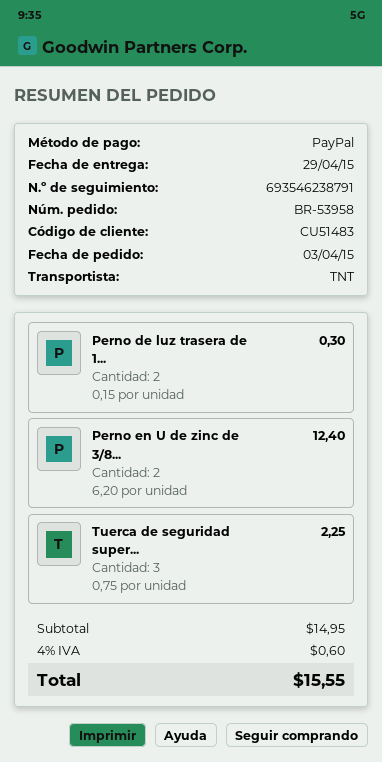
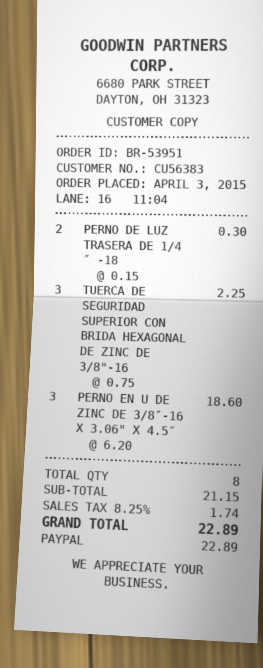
order number: BR-53958 -> BR-53951
customer number: CU51483 -> CU56383
Perno en U de zinc de 3/8...: 2 x 6.20 = 12.40 -> 3 x 6.20 = 18.60
subtotal: 14.95 -> 21.15
tax: 4% = 0.60 -> 8.25% = 1.74
total: 15.55 -> 22.89

